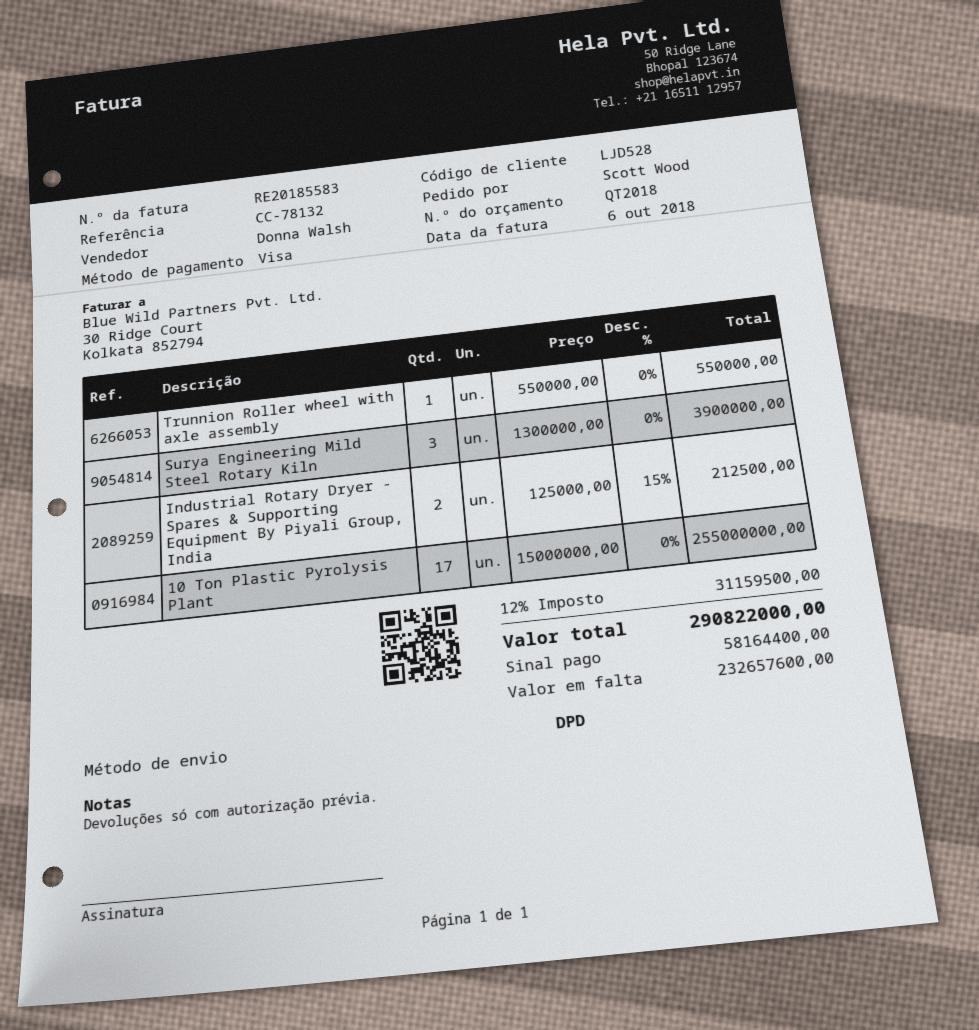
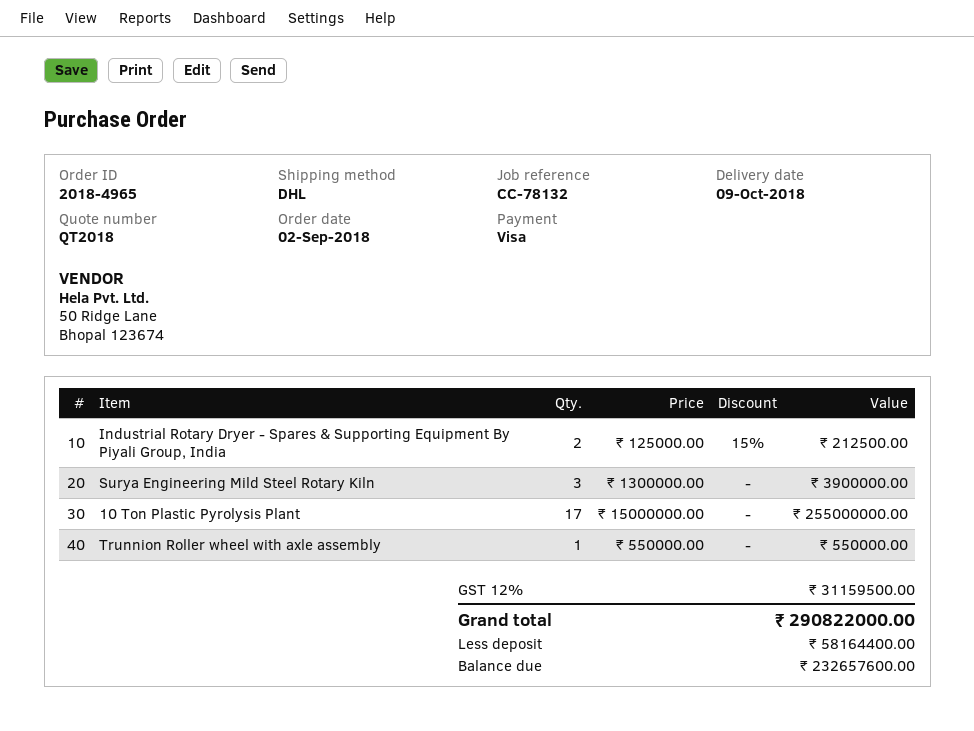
shipping method: DPD -> DHL

